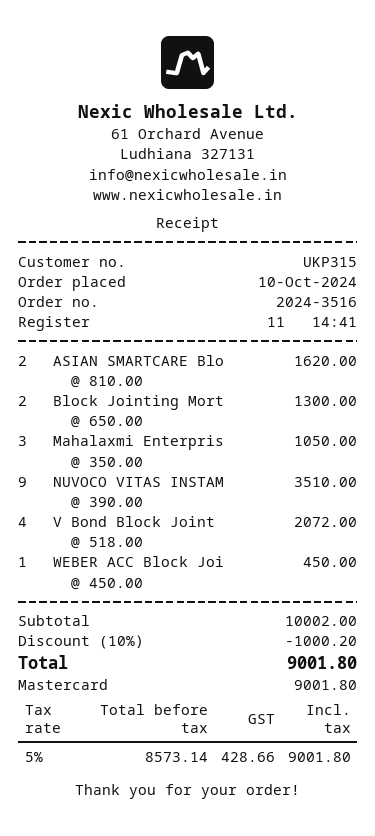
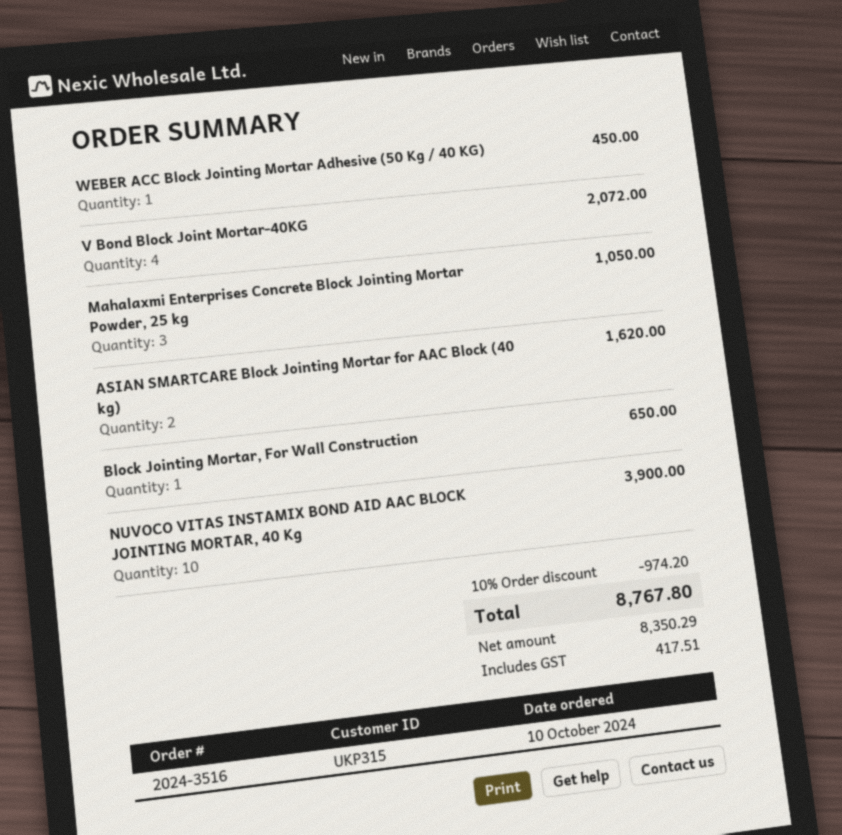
Block Jointing Mort: 2 for 1300.00 -> 1 for 650.00
NUVOCO VITAS INSTAM: 9 for 3510.00 -> 10 for 3900.00
discount: 10% = 1000.20 -> 10% = 974.20
net: 8573.14 -> 8350.29
tax: 428.66 -> 417.51
total: 9001.80 -> 8767.80

